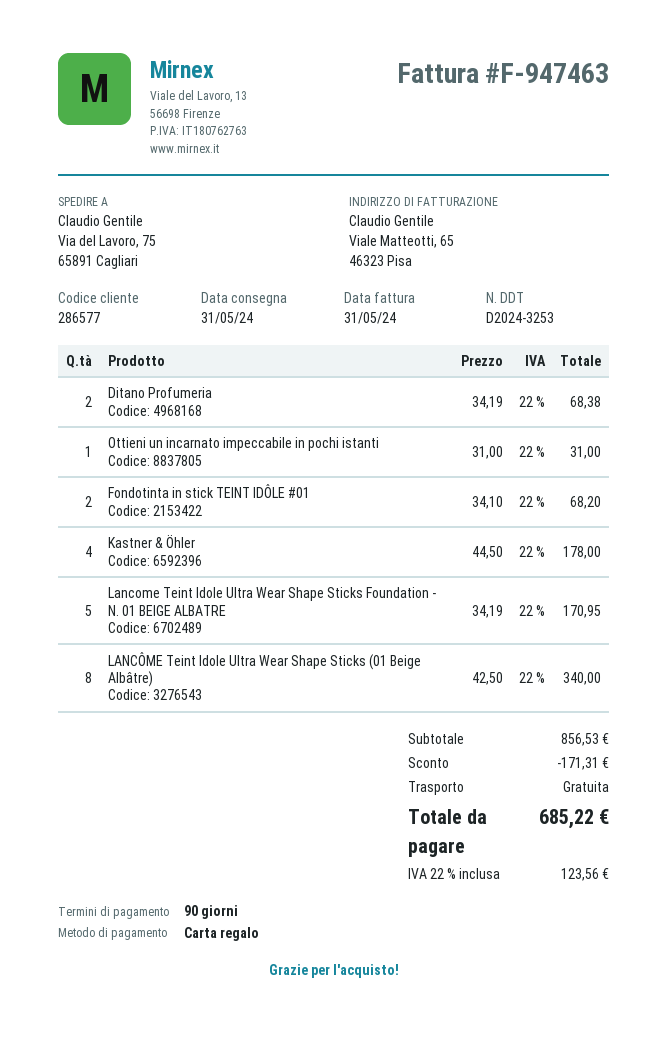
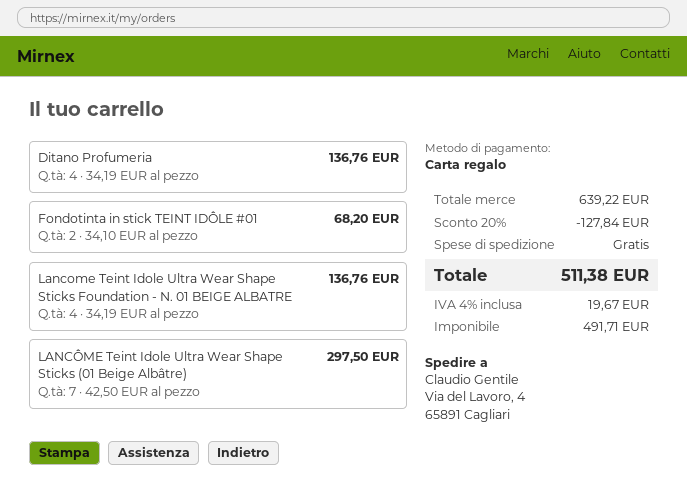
ship to: Via del Lavoro, 75, 65891 Cagliari -> Via del Lavoro, 4, 65891 Cagliari
Ditano Profumeria: 2 x 34.19 = 68.38 -> 4 x 34.19 = 136.76
Ottieni un incarnato impeccabile in pochi istanti: 1 x 31.00 = 31.00 -> none
Kastner & Öhler: 4 x 44.50 = 178.00 -> none
Lancome Teint Idole Ultra Wear Shape Sticks Foundation - N. 01 BEIGE ALBATRE: 5 x 34.19 = 170.95 -> 4 x 34.19 = 136.76
LANCÔME Teint Idole Ultra Wear Shape Sticks (01 Beige Albâtre): 8 x 42.50 = 340.00 -> 7 x 42.50 = 297.50
subtotal: 856.53 -> 639.22
discount: 171.31 -> 127.84
tax: 22% = 123.56 -> 4% = 19.67
total: 685.22 -> 511.38

